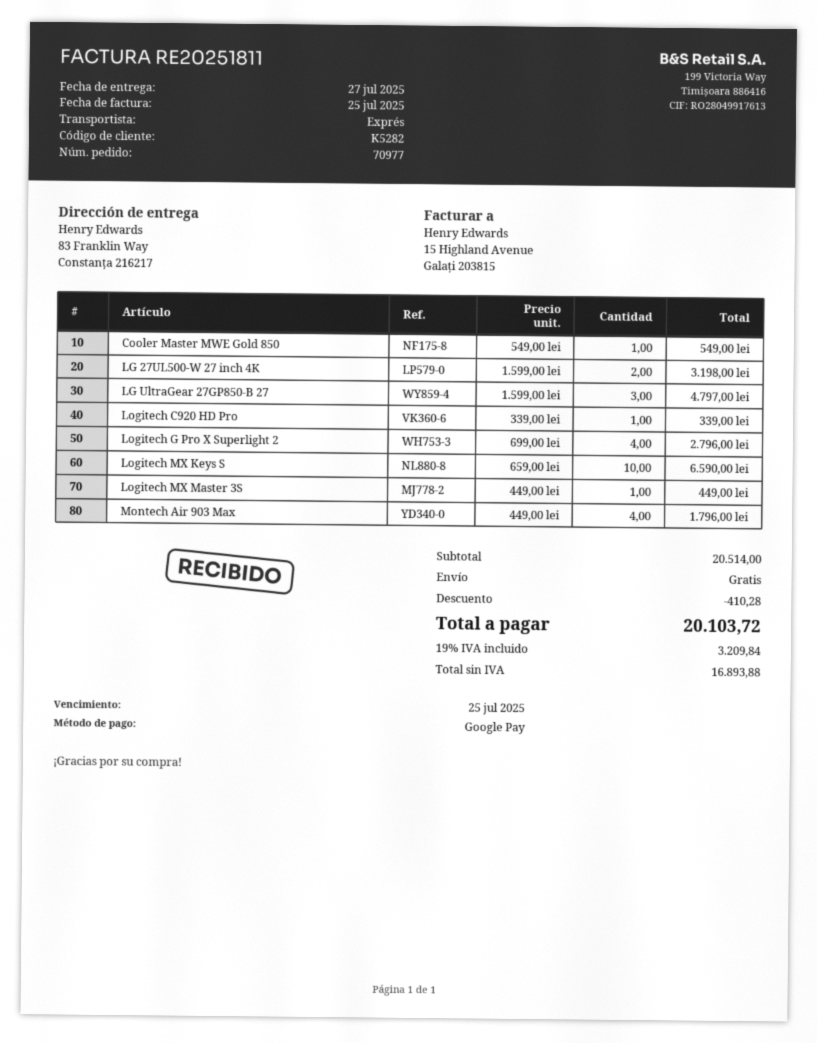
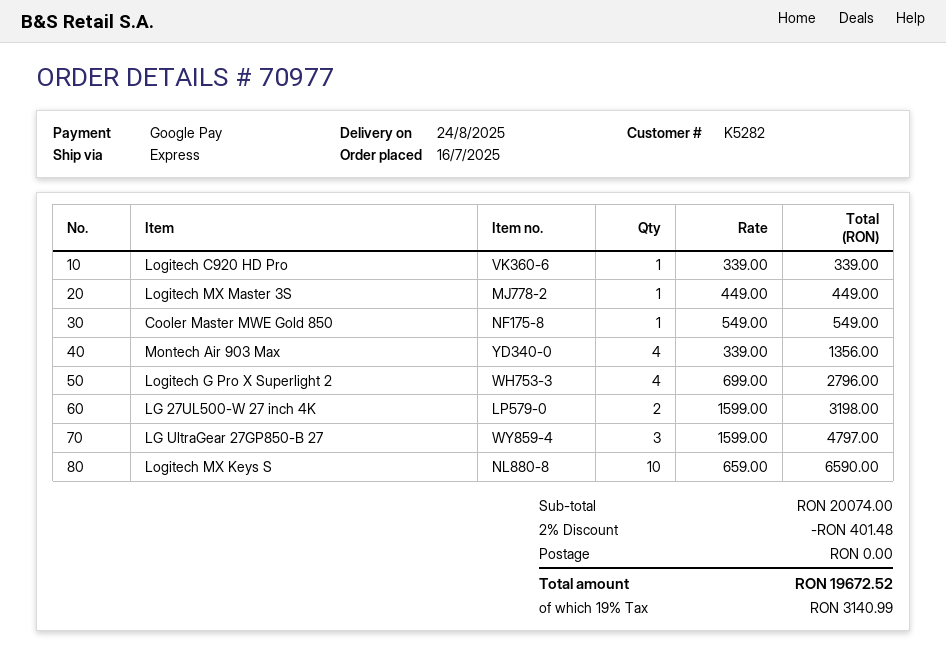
delivery date: 2025-07-27 -> 2025-08-24
Montech Air 903 Max: 4 x 449.00 = 1796.00 -> 4 x 339.00 = 1356.00
subtotal: 20514.00 -> 20074.00
discount: 410.28 -> 401.48
tax: 19% = 3209.84 -> 19% = 3140.99
total: 20103.72 -> 19672.52

